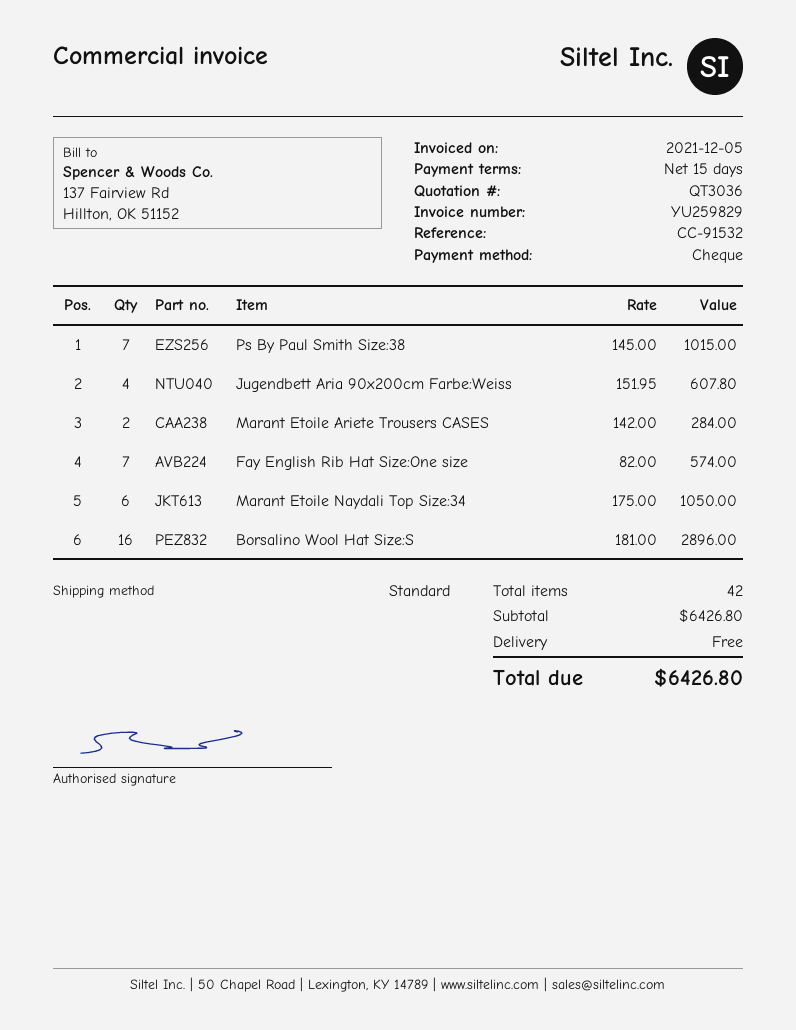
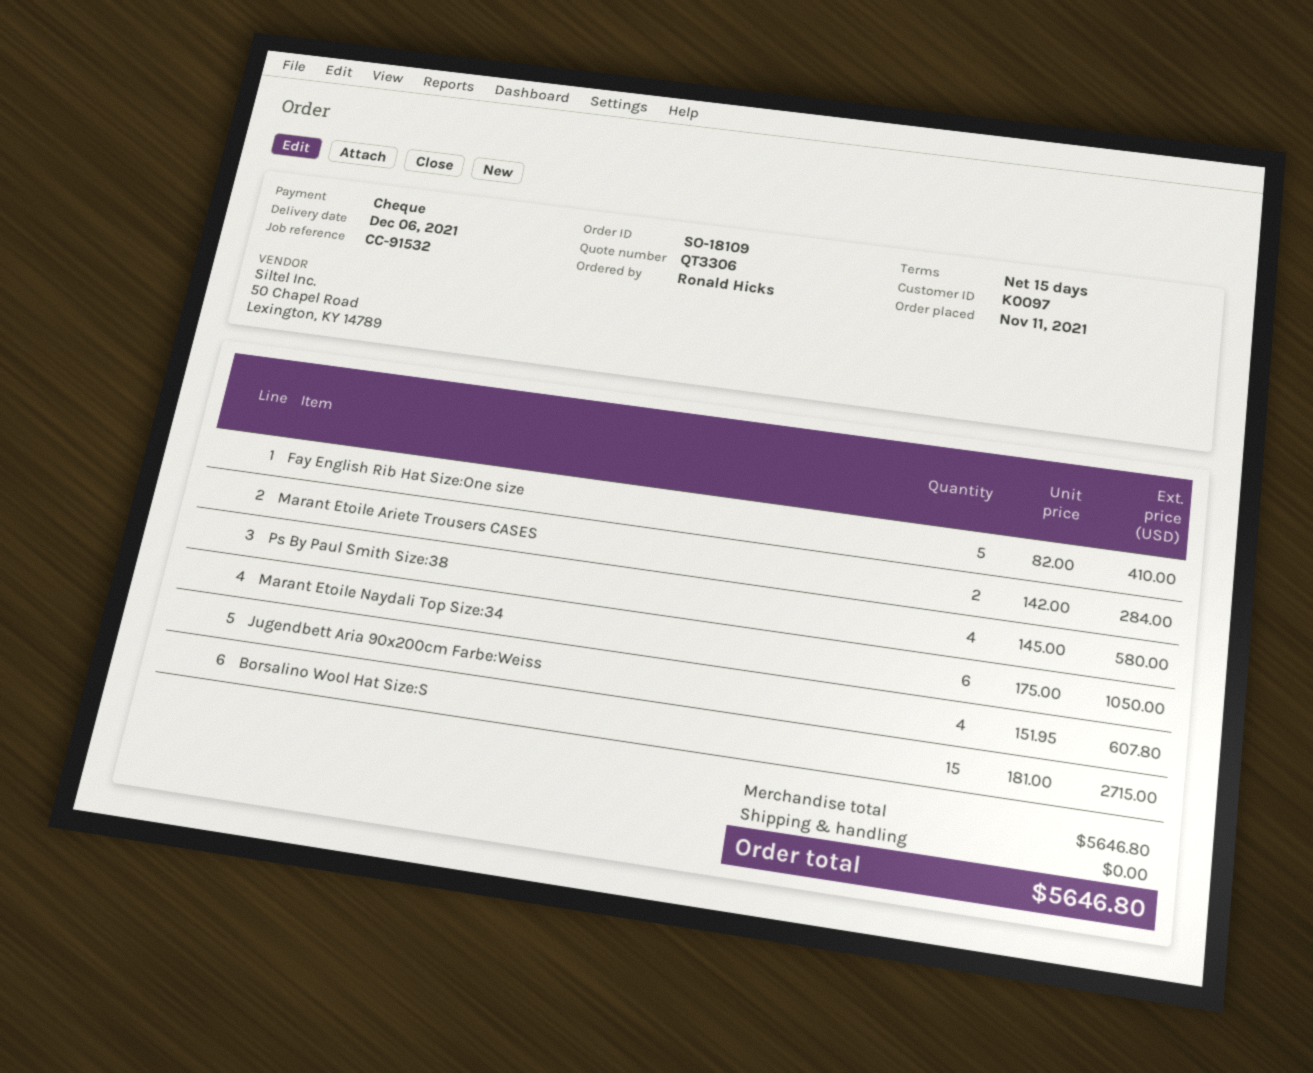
quote number: QT3036 -> QT3306
Ps By Paul Smith Size:38: 7 x 145.00 = 1015.00 -> 4 x 145.00 = 580.00
Fay English Rib Hat Size:One size: 7 x 82.00 = 574.00 -> 5 x 82.00 = 410.00
Borsalino Wool Hat Size:S: 16 x 181.00 = 2896.00 -> 15 x 181.00 = 2715.00
subtotal: 6426.80 -> 5646.80
total: 6426.80 -> 5646.80

